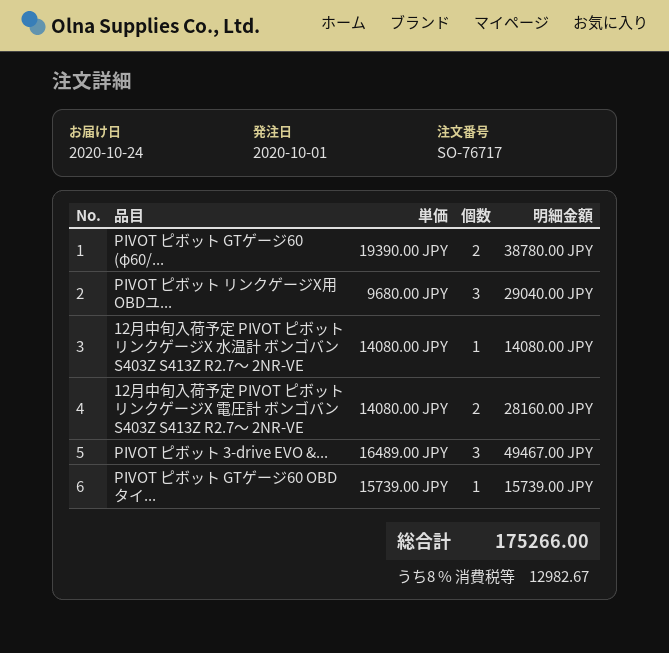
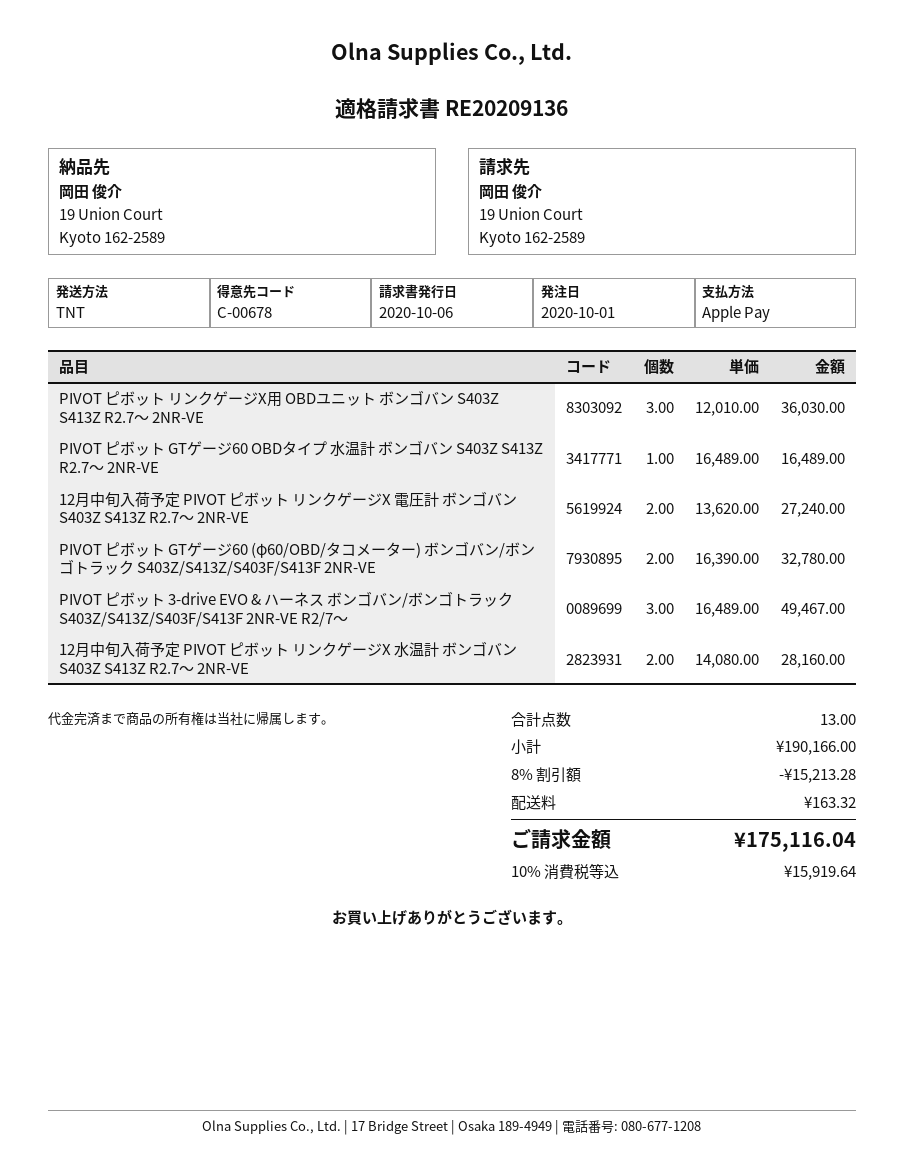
PIVOT ピボット GTゲージ60 (φ60/...: 2 x 19390.00 = 38780.00 -> 2 x 16390.00 = 32780.00
PIVOT ピボット リンクゲージX用 OBDユ...: 3 x 9680.00 = 29040.00 -> 3 x 12010.00 = 36030.00
12月中旬入荷予定 PIVOT ピボット リンクゲージX 水温計 ボンゴバン S403Z S413Z R2.7〜 2NR-VE: 1 x 14080.00 = 14080.00 -> 2 x 14080.00 = 28160.00
12月中旬入荷予定 PIVOT ピボット リンクゲージX 電圧計 ボンゴバン S403Z S413Z R2.7〜 2NR-VE: 2 x 14080.00 = 28160.00 -> 2 x 13620.00 = 27240.00
PIVOT ピボット GTゲージ60 OBDタイ...: 1 x 15739.00 = 15739.00 -> 1 x 16489.00 = 16489.00
discount: none -> 8% = 15213.28
shipping: none -> 163.32
tax: 8% = 12982.67 -> 10% = 15919.64
total: 175266.00 -> 175116.04

